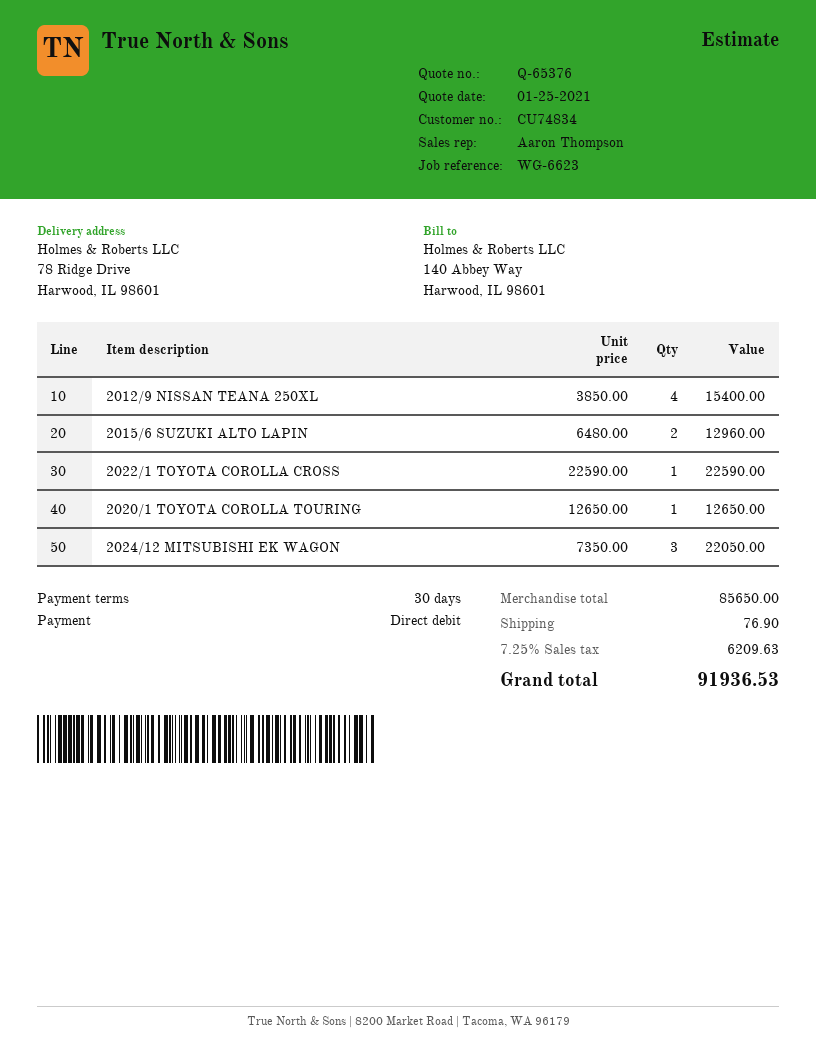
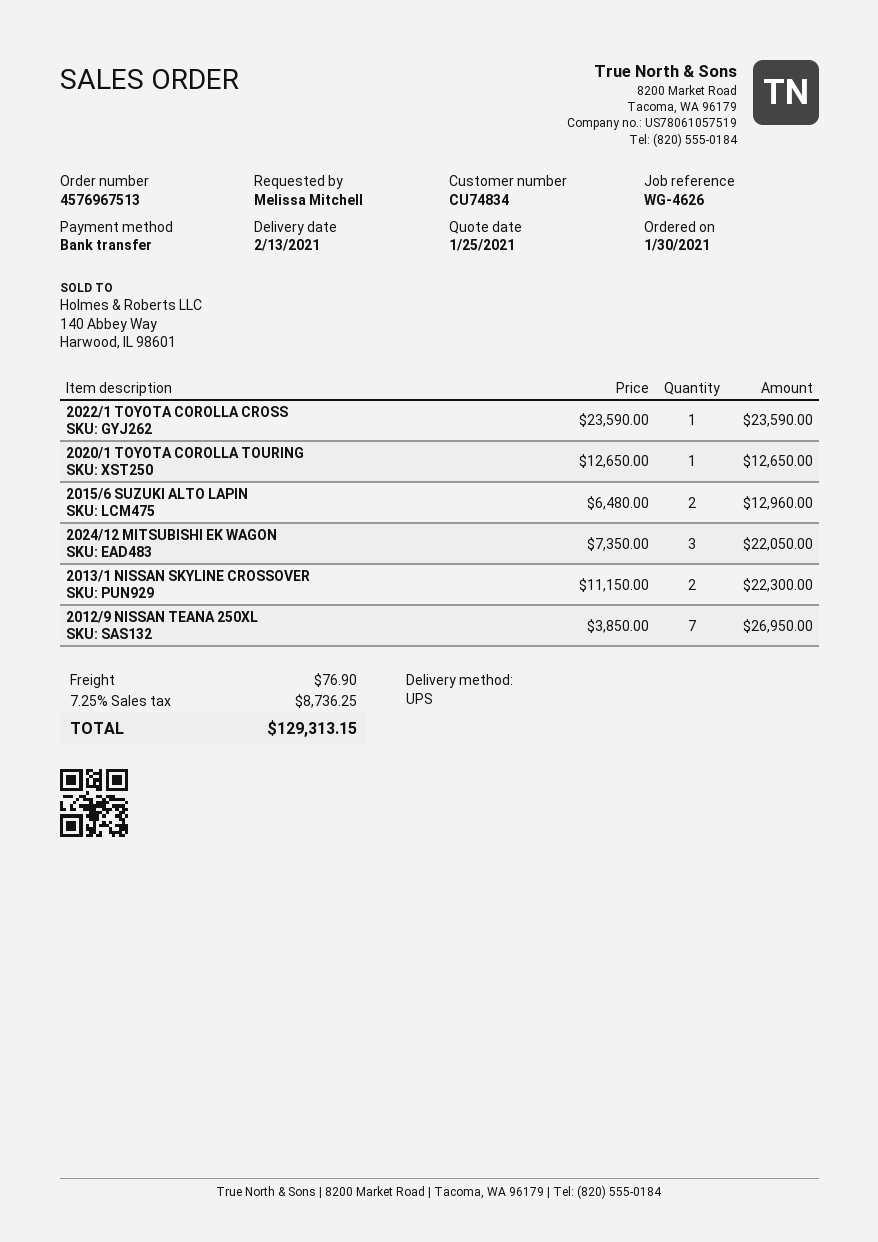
reference: WG-6623 -> WG-4626
payment method: direct debit -> bank transfer
2012/9 NISSAN TEANA 250XL: 4 x 3850.00 = 15400.00 -> 7 x 3850.00 = 26950.00
2022/1 TOYOTA COROLLA CROSS: 1 x 22590.00 = 22590.00 -> 1 x 23590.00 = 23590.00
2013/1 NISSAN SKYLINE CROSSOVER: none -> 2 x 11150.00 = 22300.00
tax: 7.25% = 6209.63 -> 7.25% = 8736.25
total: 91936.53 -> 129313.15

